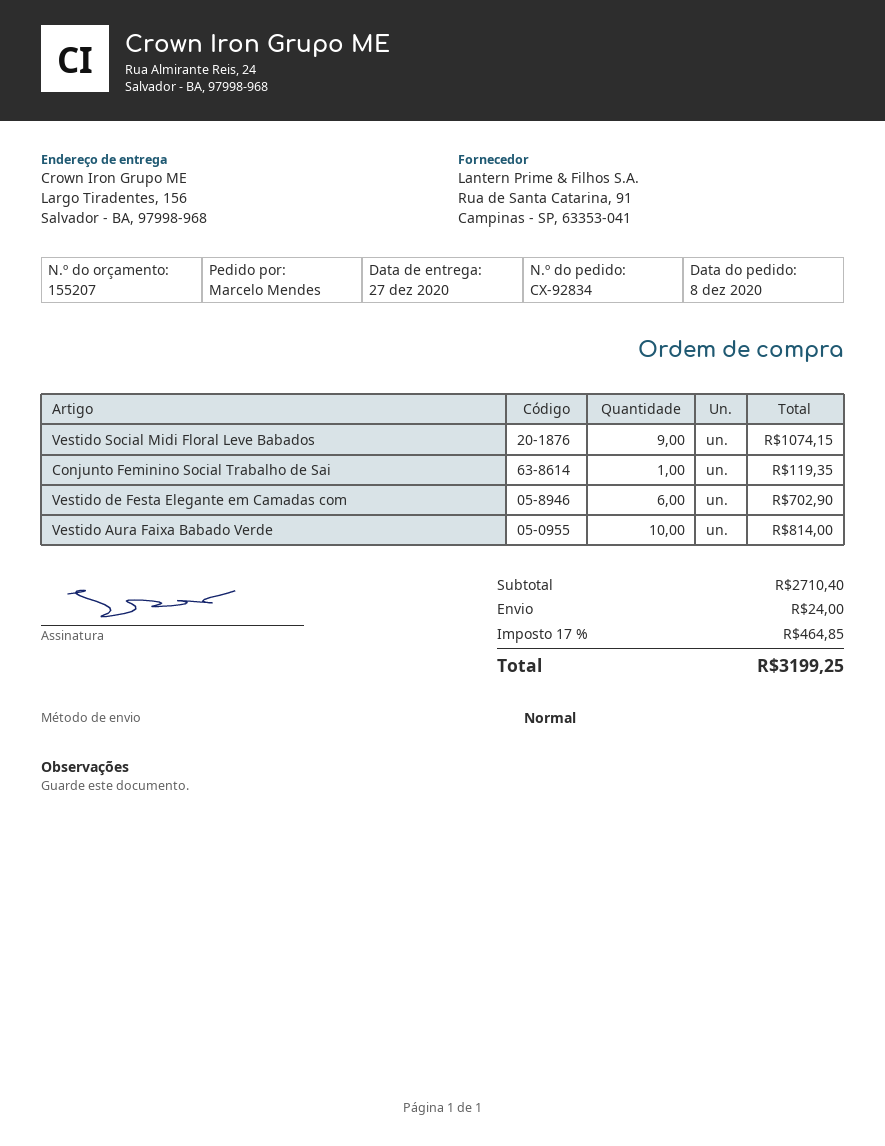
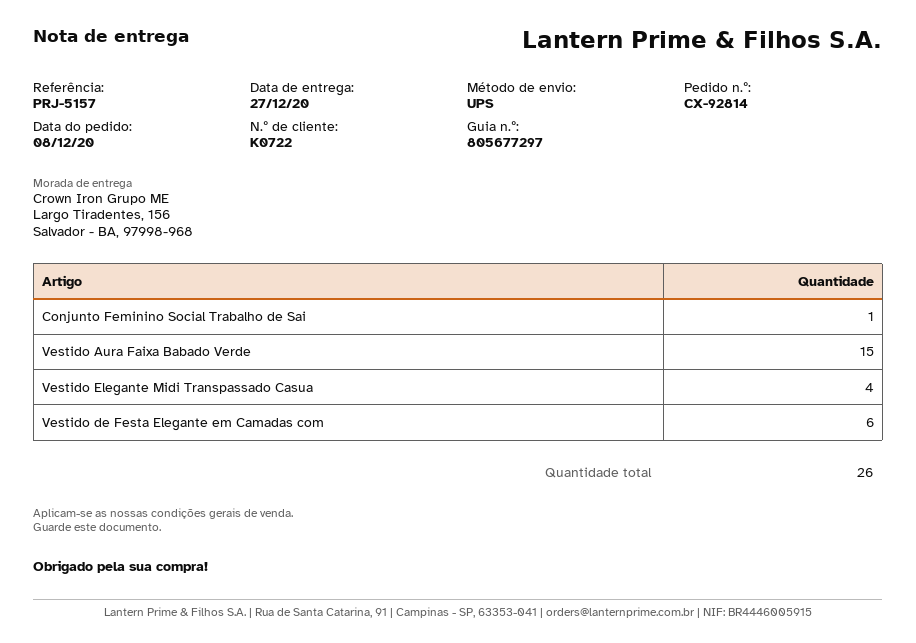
order number: CX-92834 -> CX-92814
shipping method: standard -> UPS
Vestido Social Midi Floral Leve Babados: 9 -> none
Vestido Aura Faixa Babado Verde: 10 -> 15
Vestido Elegante Midi Transpassado Casua: none -> 4

